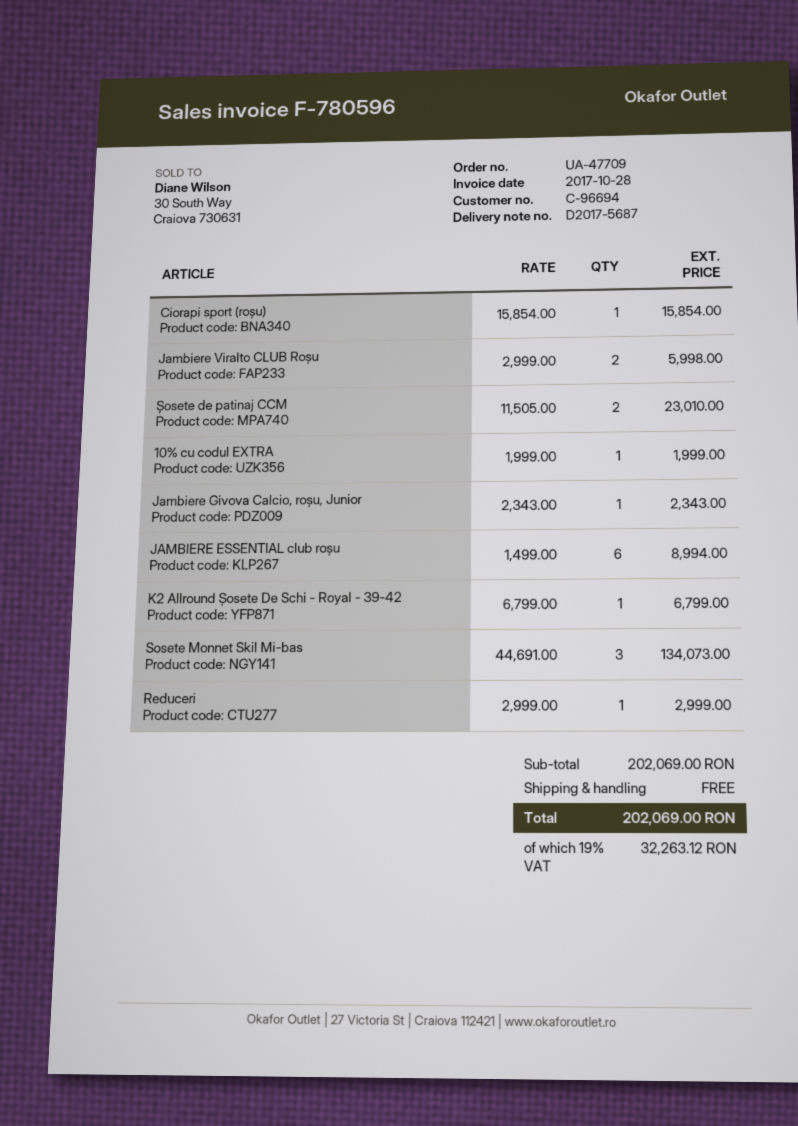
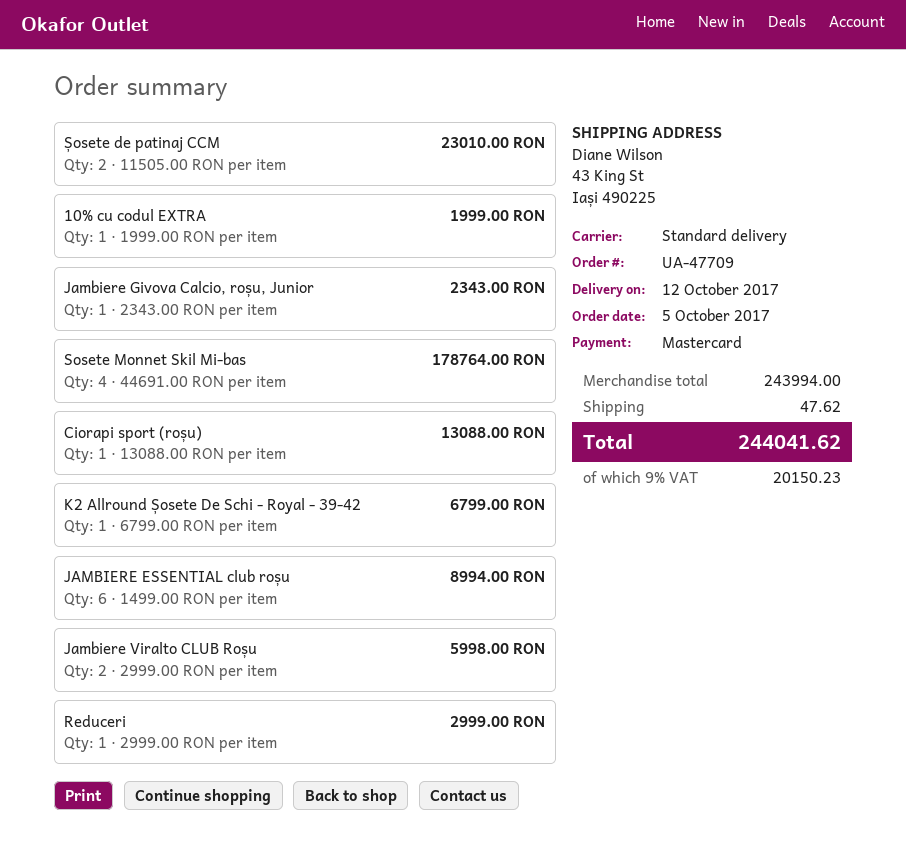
Ciorapi sport (roșu): 1 x 15854.00 = 15854.00 -> 1 x 13088.00 = 13088.00
Sosete Monnet Skil Mi-bas: 3 x 44691.00 = 134073.00 -> 4 x 44691.00 = 178764.00
subtotal: 202069.00 -> 243994.00
shipping: 0.00 -> 47.62
tax: 19% = 32263.12 -> 9% = 20150.23
total: 202069.00 -> 244041.62

